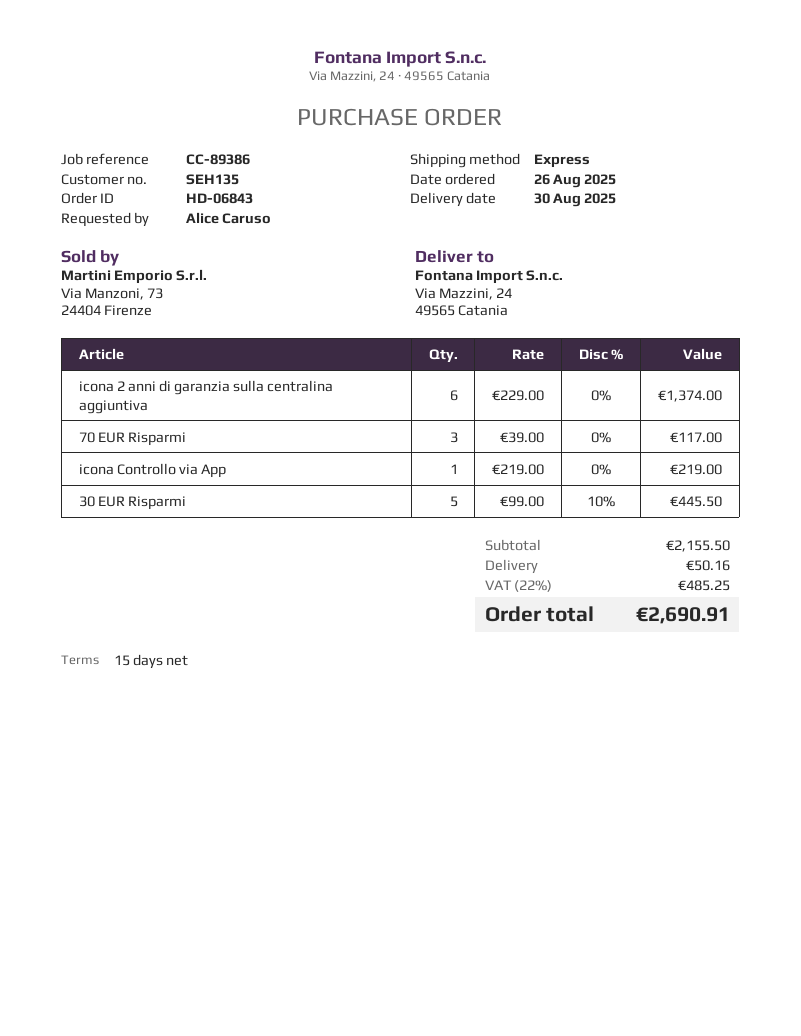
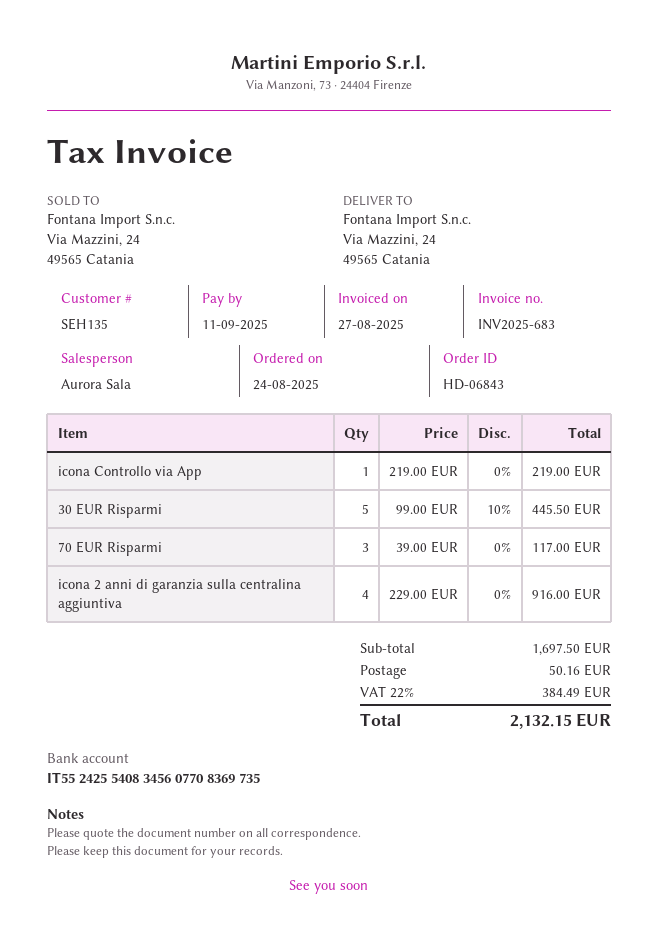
order date: 2025-08-26 -> 2025-08-24
icona 2 anni di garanzia sulla centralina aggiuntiva: 6 x 229.00 = 1374.00 -> 4 x 229.00 = 916.00
subtotal: 2155.50 -> 1697.50
tax: 22% = 485.25 -> 22% = 384.49
total: 2690.91 -> 2132.15

